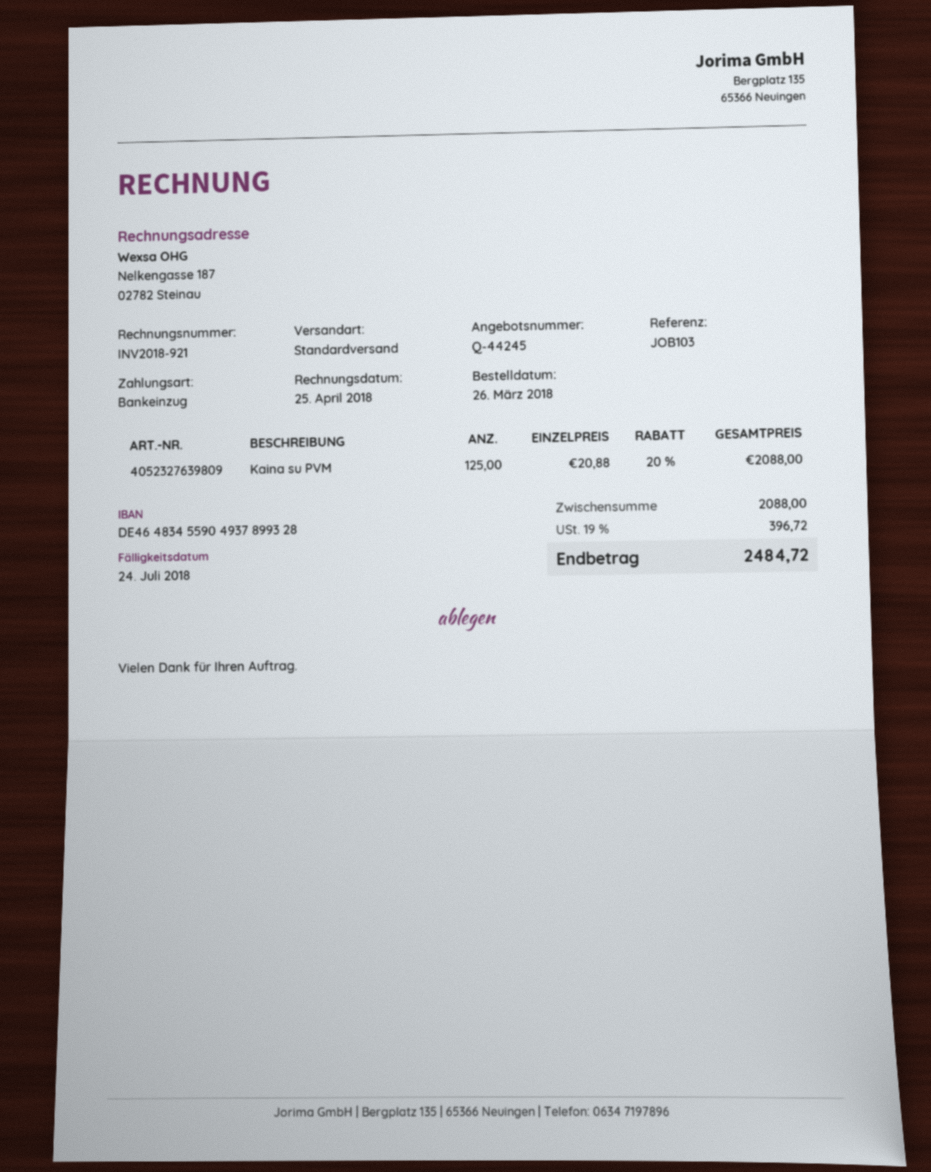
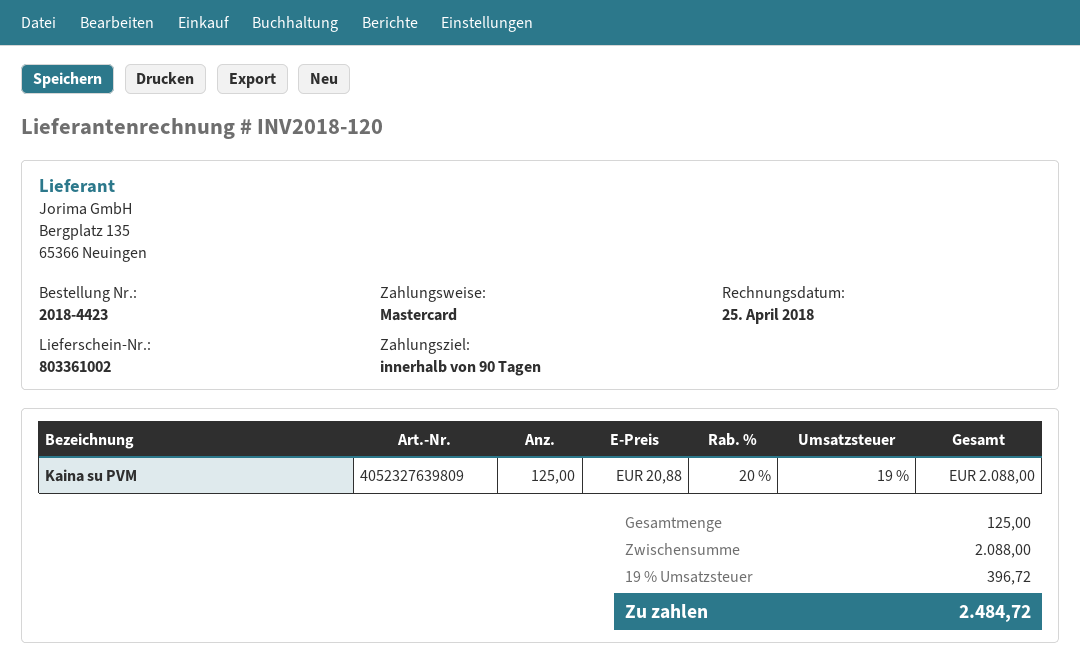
invoice number: INV2018-921 -> INV2018-120
payment method: direct debit -> Mastercard

